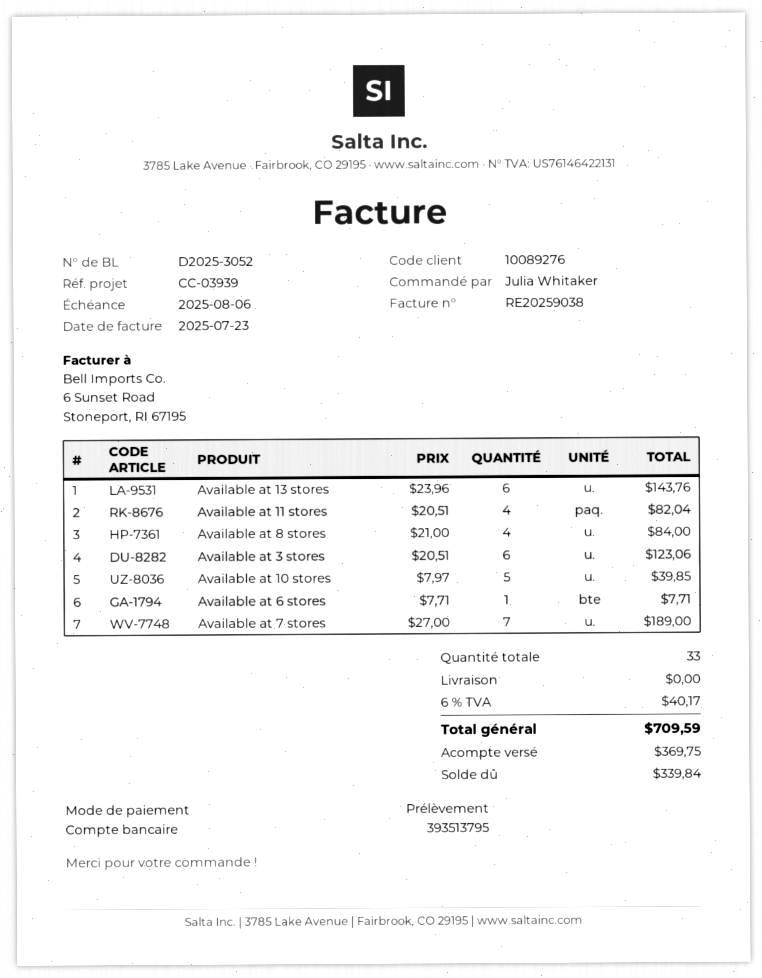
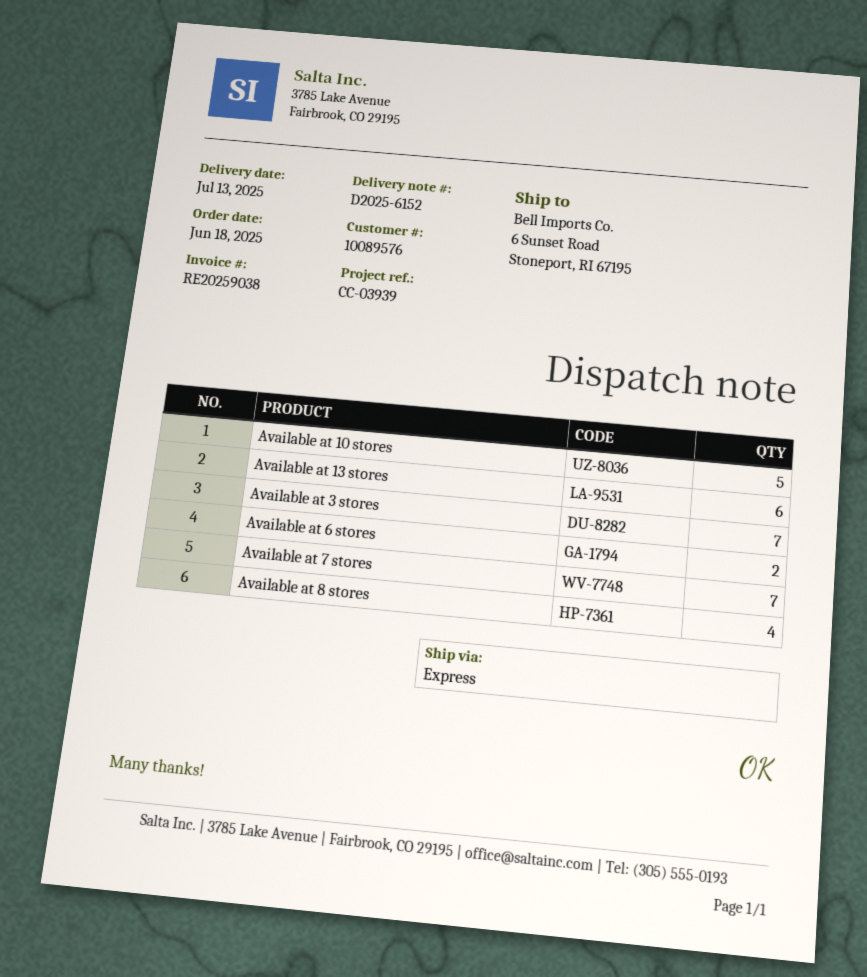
delivery note number: D2025-3052 -> D2025-6152
customer number: 10089276 -> 10089576
Available at 11 stores: 4 -> none
Available at 3 stores: 6 -> 7
Available at 6 stores: 1 -> 2

